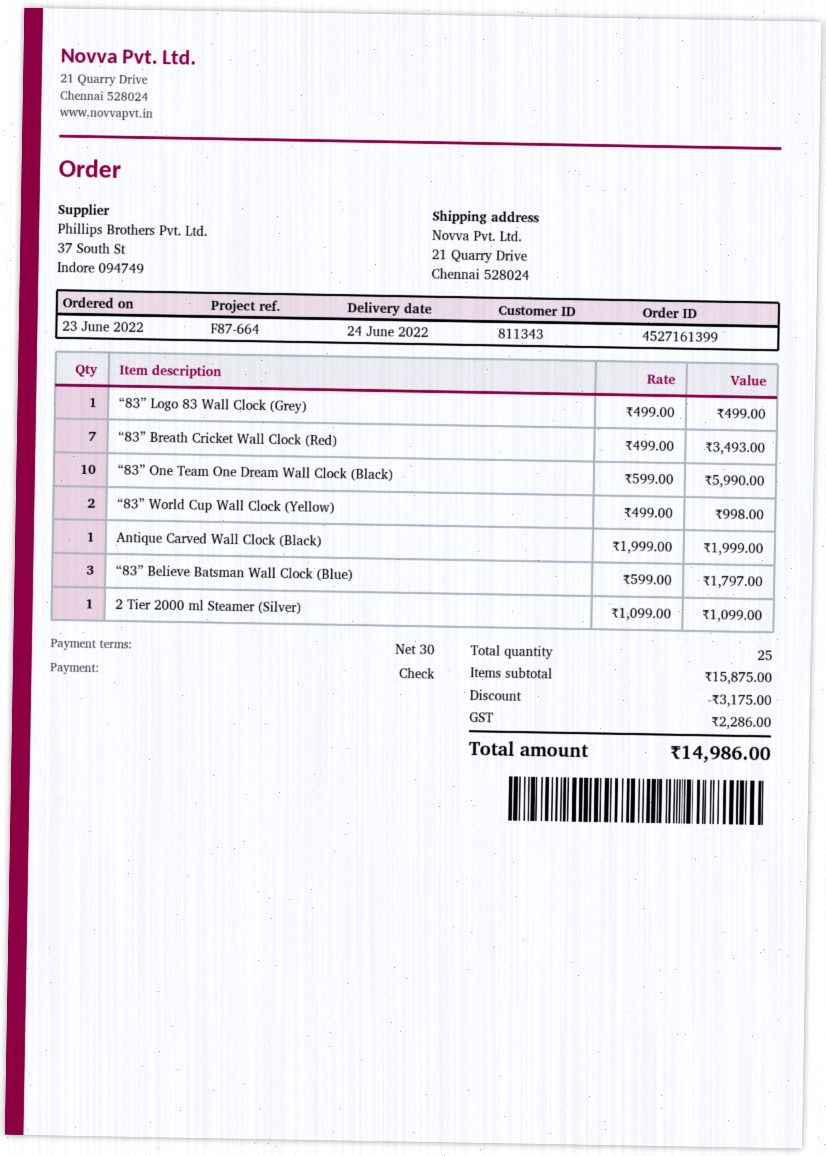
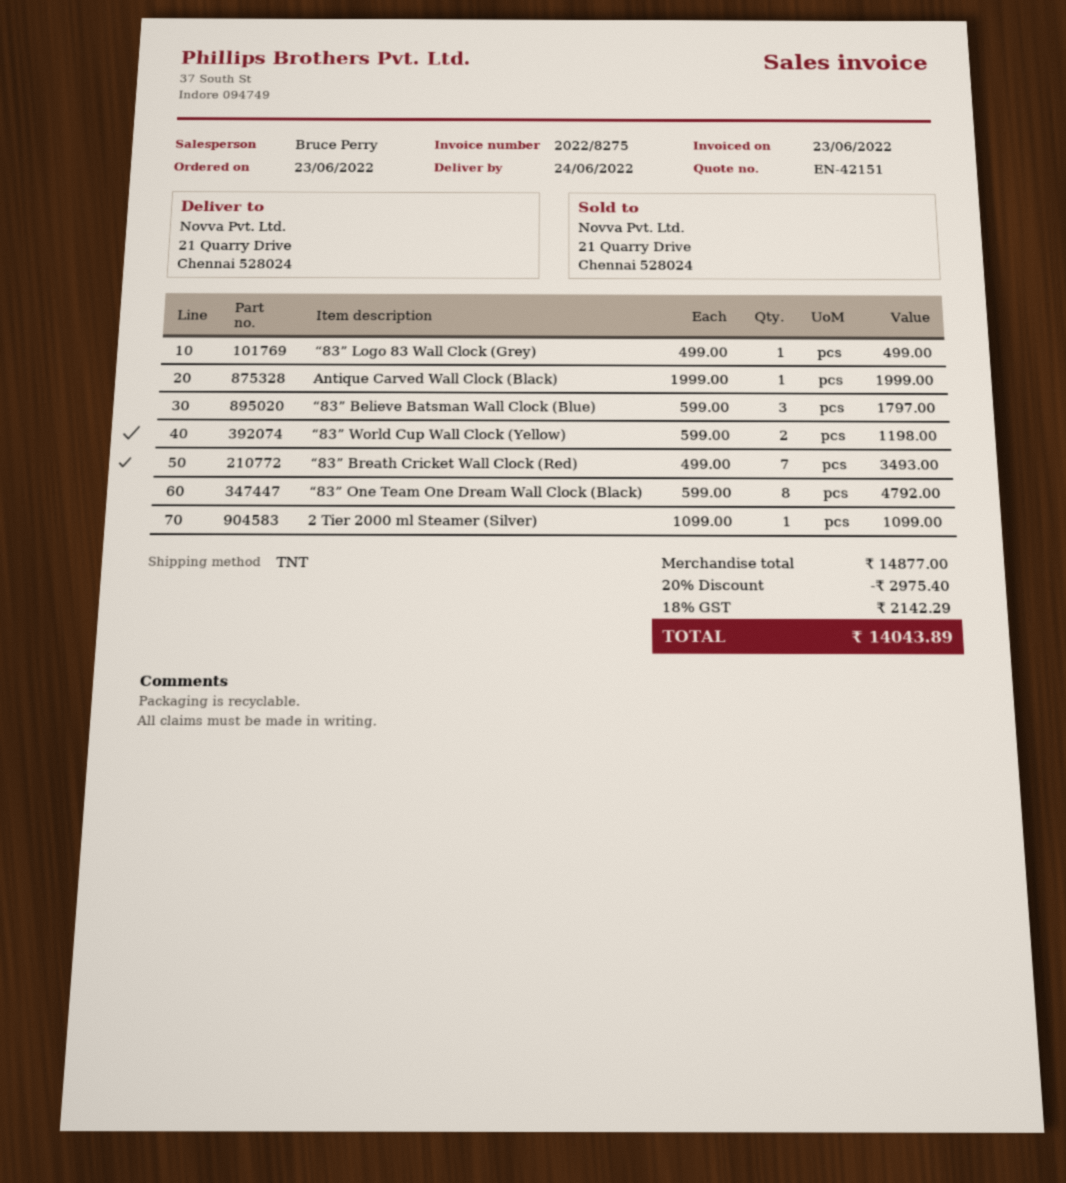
“83” One Team One Dream Wall Clock (Black): 10 x 599.00 = 5990.00 -> 8 x 599.00 = 4792.00
“83” World Cup Wall Clock (Yellow): 2 x 499.00 = 998.00 -> 2 x 599.00 = 1198.00
subtotal: 15875.00 -> 14877.00
discount: 3175.00 -> 2975.40
tax: 2286.00 -> 2142.29
total: 14986.00 -> 14043.89

